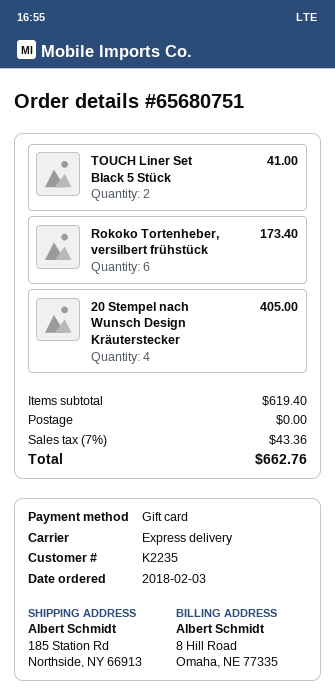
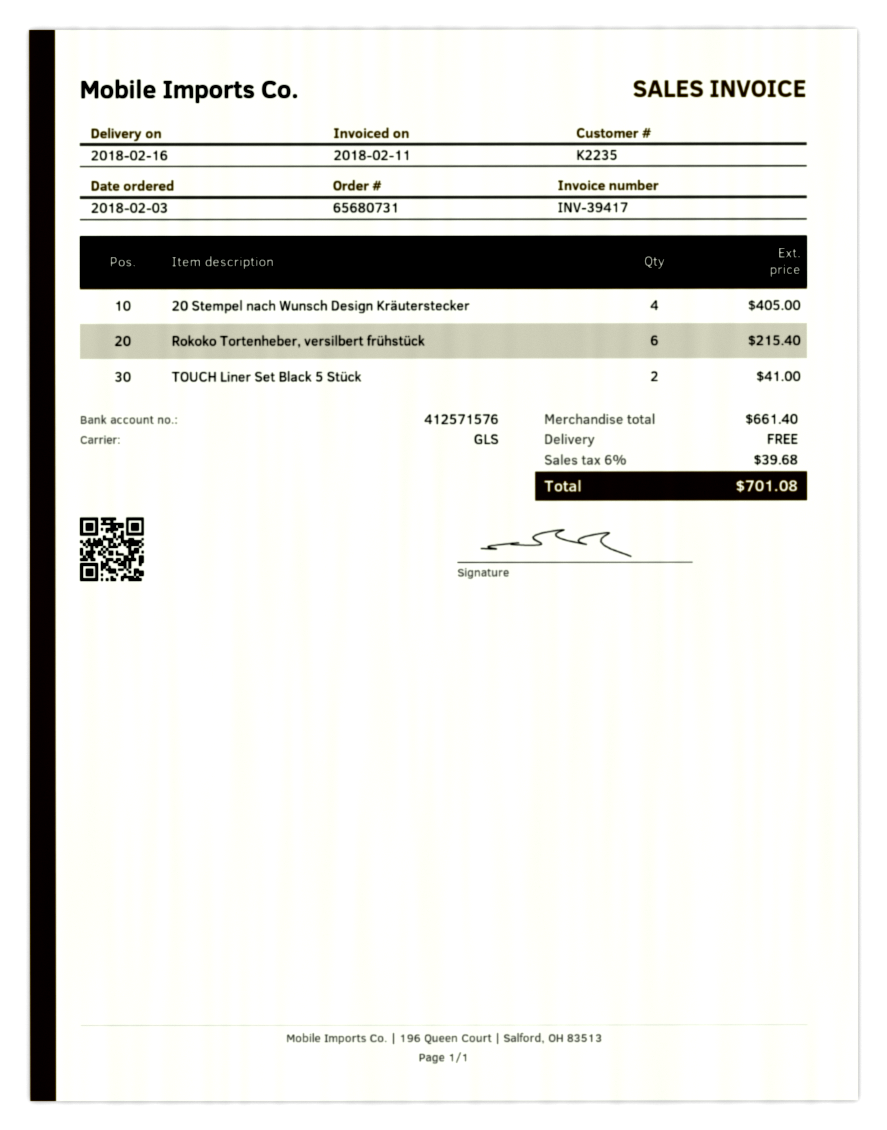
order number: 65680751 -> 65680731
shipping method: express -> GLS
Rokoko Tortenheber, versilbert frühstück: 6 for 173.40 -> 6 for 215.40
subtotal: 619.40 -> 661.40
tax: 7% = 43.36 -> 6% = 39.68
total: 662.76 -> 701.08

